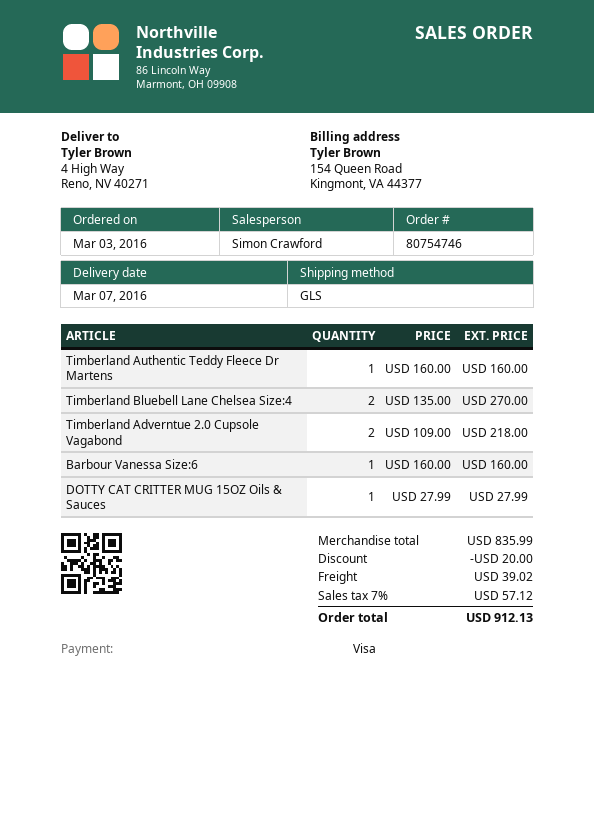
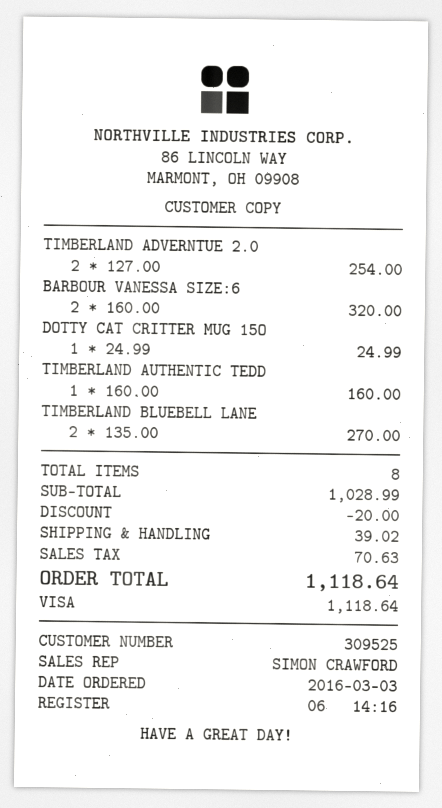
Timberland Adverntue 2.0 Cupsole Vagabond: 2 x 109.00 = 218.00 -> 2 x 127.00 = 254.00
Barbour Vanessa Size:6: 1 x 160.00 = 160.00 -> 2 x 160.00 = 320.00
DOTTY CAT CRITTER MUG 15OZ Oils & Sauces: 1 x 27.99 = 27.99 -> 1 x 24.99 = 24.99
subtotal: 835.99 -> 1028.99
tax: 57.12 -> 70.63
total: 912.13 -> 1118.64

